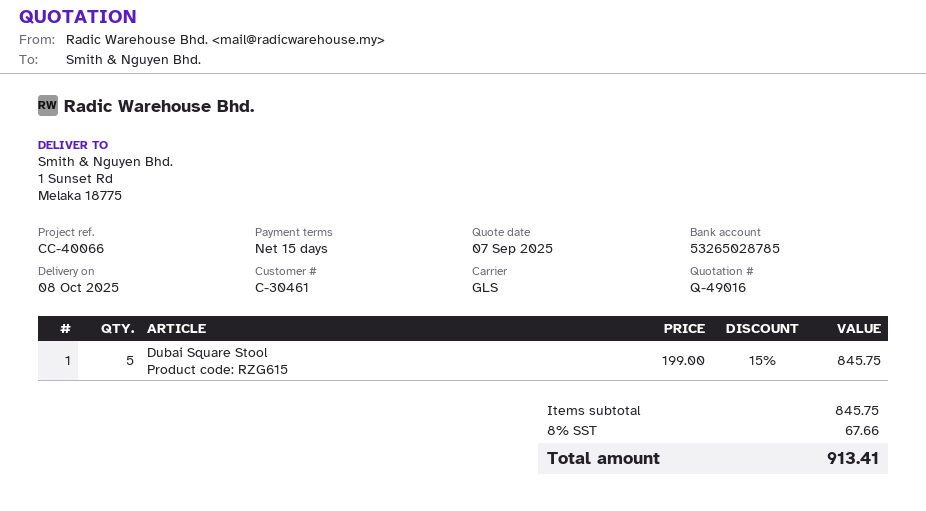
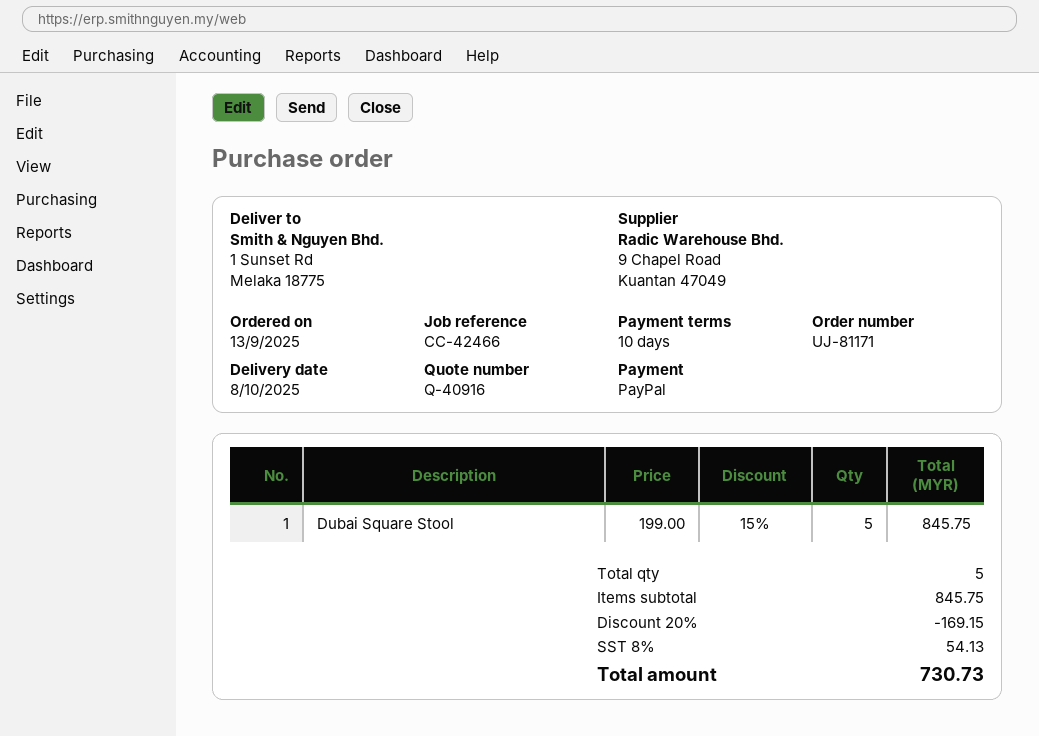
quote number: Q-49016 -> Q-40916
payment terms: 15 days -> 10 days
reference: CC-40066 -> CC-42466
discount: none -> 20% = 169.15
tax: 8% = 67.66 -> 8% = 54.13
total: 913.41 -> 730.73

